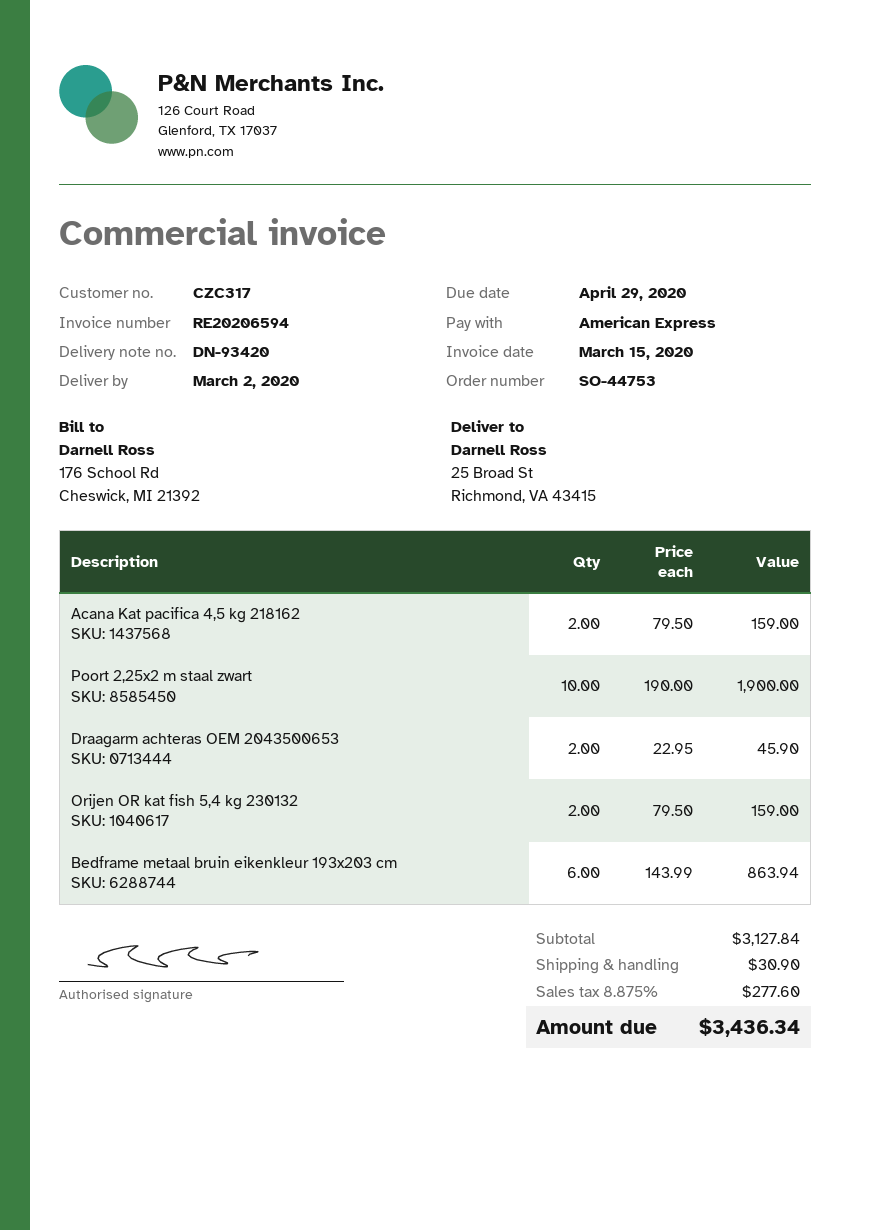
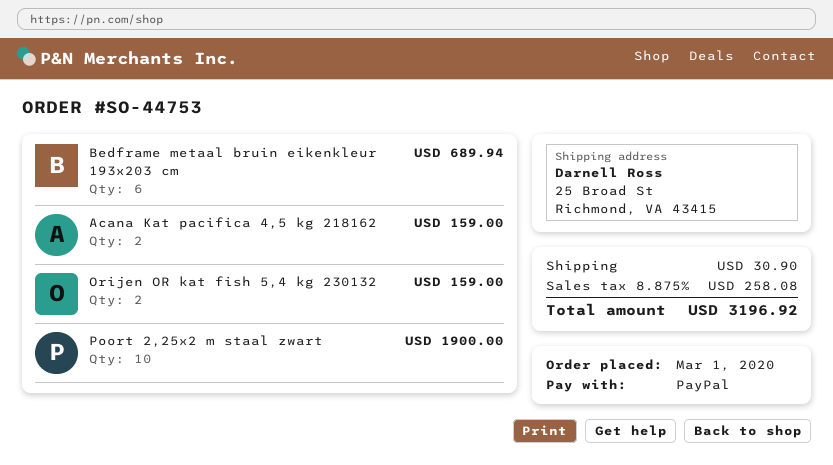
payment method: American Express -> PayPal
Draagarm achteras OEM 2043500653: 2 for 45.90 -> none
Bedframe metaal bruin eikenkleur 193x203 cm: 6 for 863.94 -> 6 for 689.94
tax: 8.875% = 277.60 -> 8.875% = 258.08
total: 3436.34 -> 3196.92

